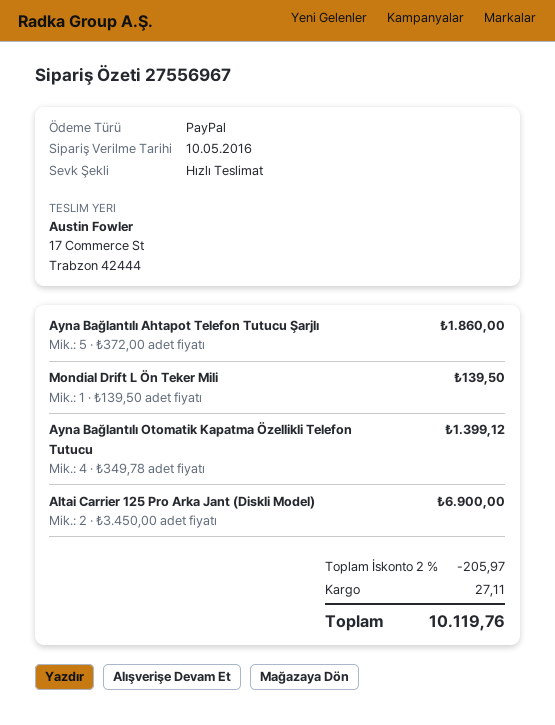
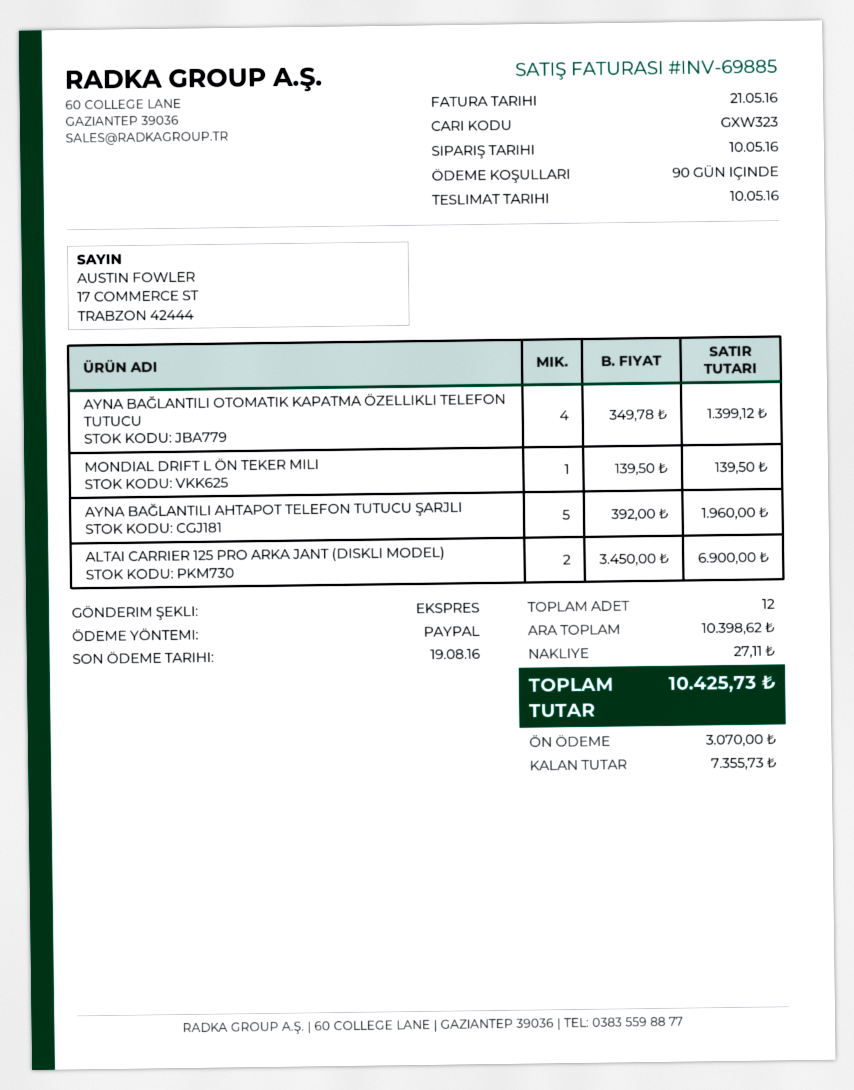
Ayna Bağlantılı Ahtapot Telefon Tutucu Şarjlı: 5 x 372.00 = 1860.00 -> 5 x 392.00 = 1960.00
discount: 2% = 205.97 -> none
total: 10119.76 -> 10425.73

